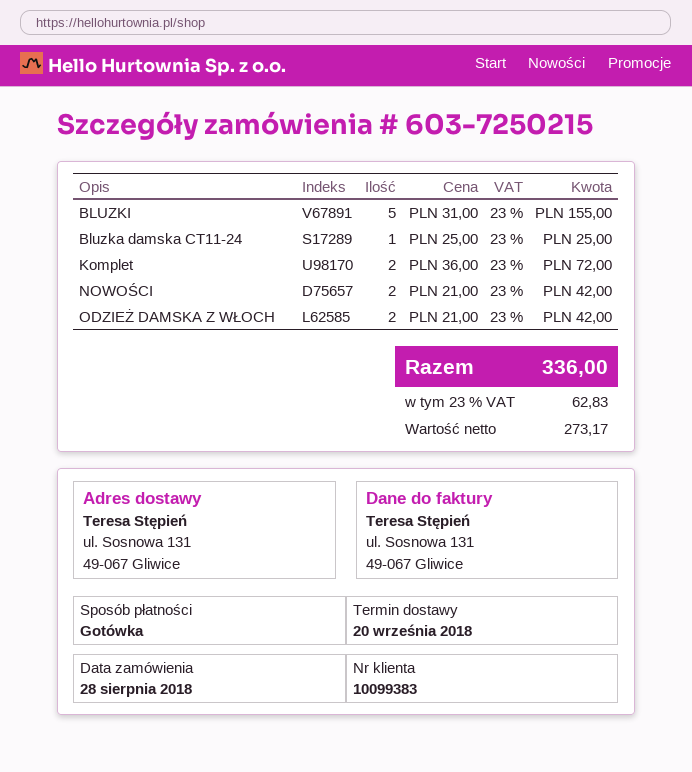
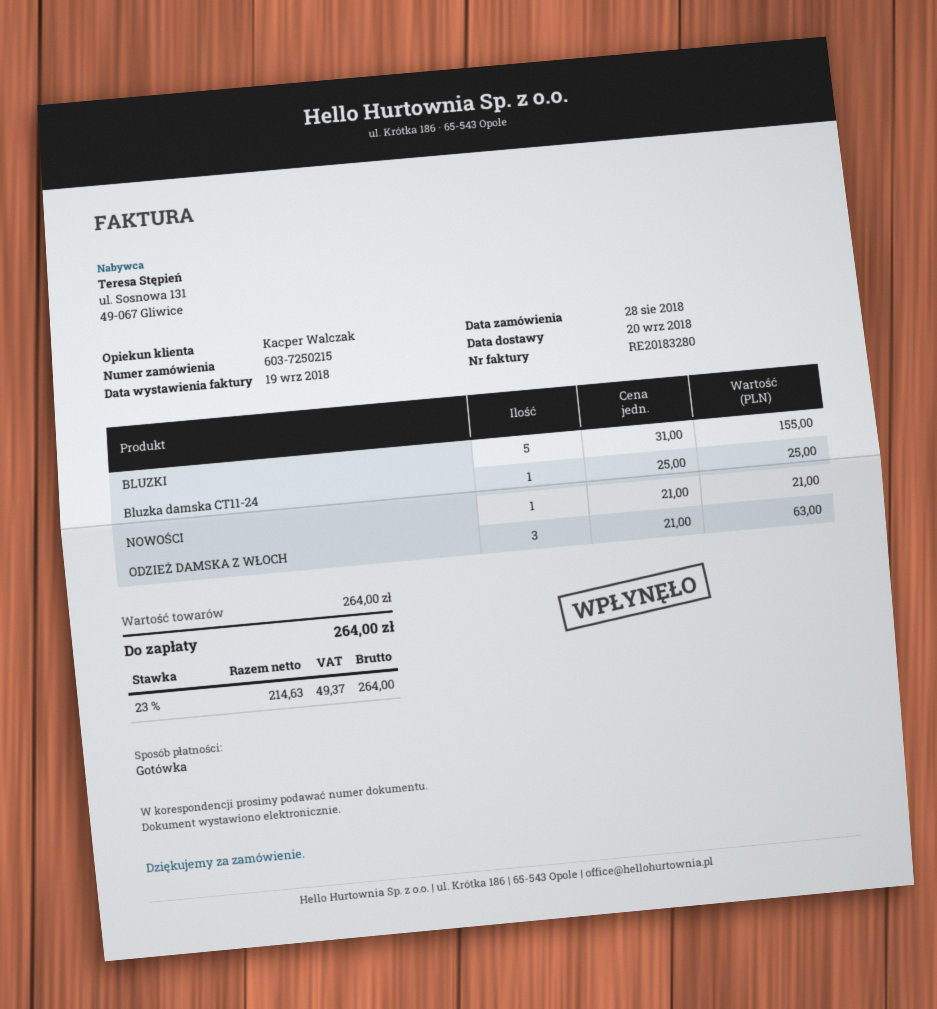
Komplet: 2 x 36.00 = 72.00 -> none
NOWOŚCI: 2 x 21.00 = 42.00 -> 1 x 21.00 = 21.00
ODZIEŻ DAMSKA Z WŁOCH: 2 x 21.00 = 42.00 -> 3 x 21.00 = 63.00
net: 273.17 -> 214.63
tax: 23% = 62.83 -> 23% = 49.37
total: 336.00 -> 264.00

